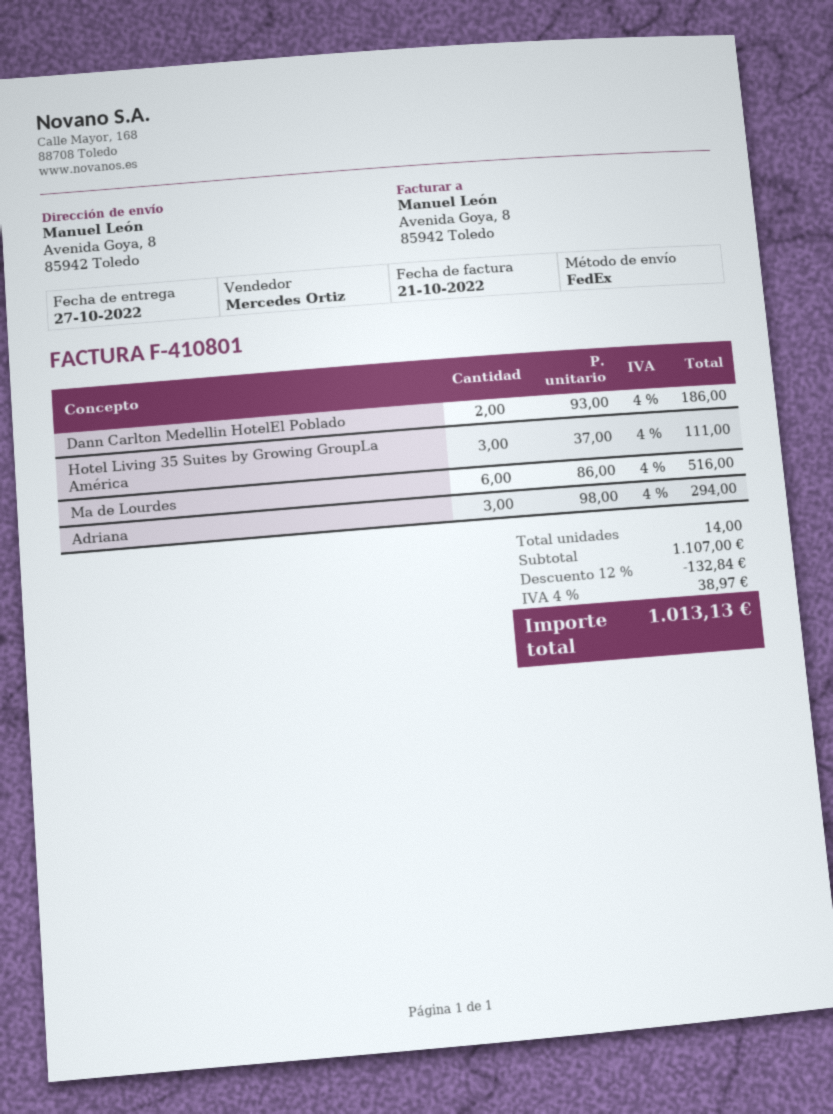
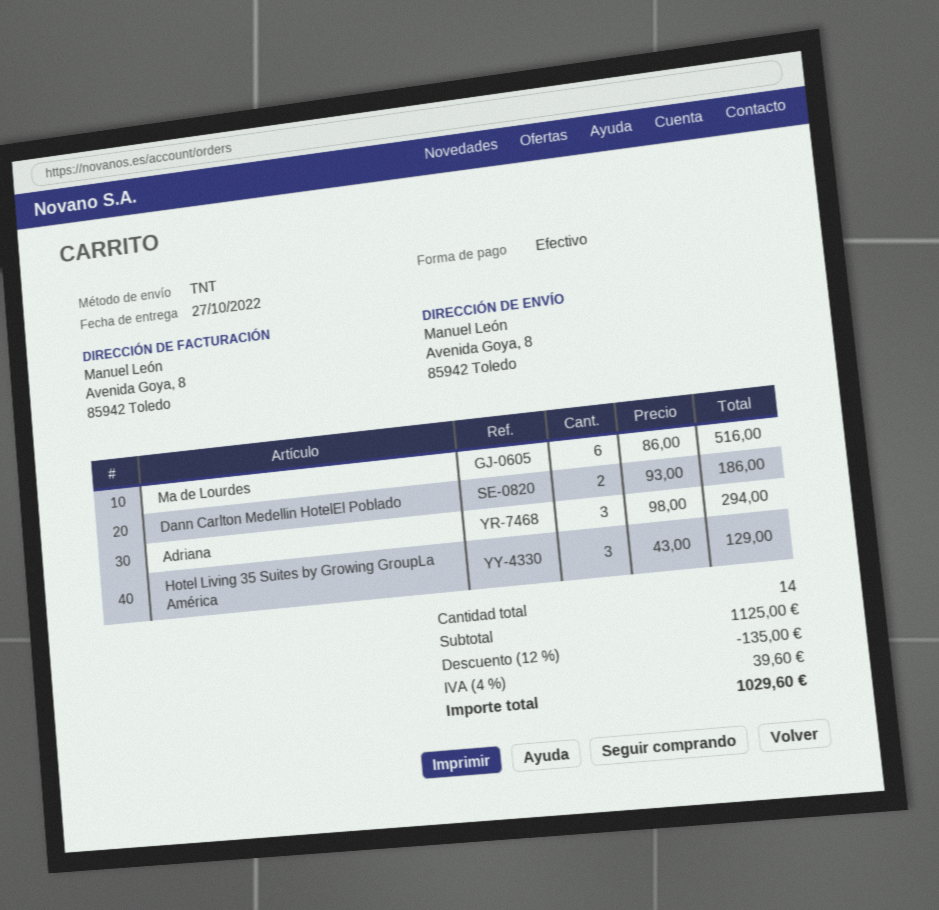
shipping method: FedEx -> TNT
Hotel Living 35 Suites by Growing GroupLa América: 3 x 37.00 = 111.00 -> 3 x 43.00 = 129.00
subtotal: 1107.00 -> 1125.00
discount: 12% = 132.84 -> 12% = 135.00
tax: 4% = 38.97 -> 4% = 39.60
total: 1013.13 -> 1029.60

